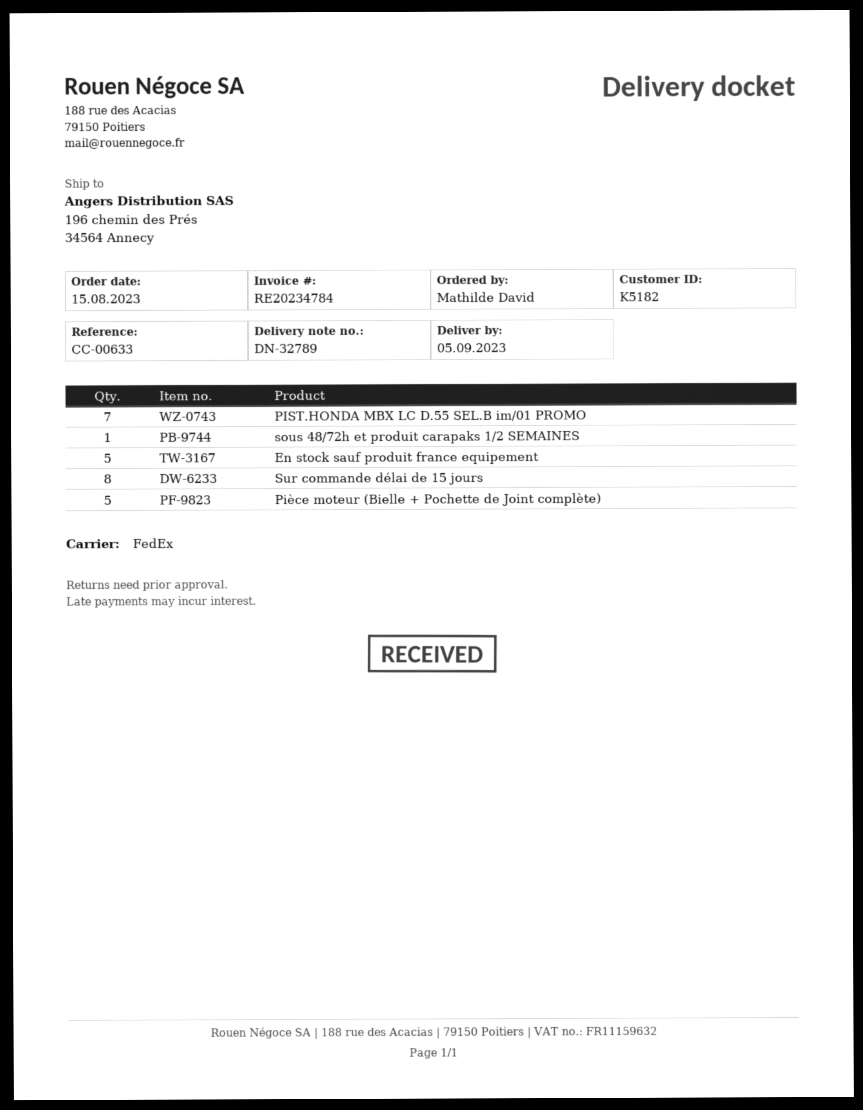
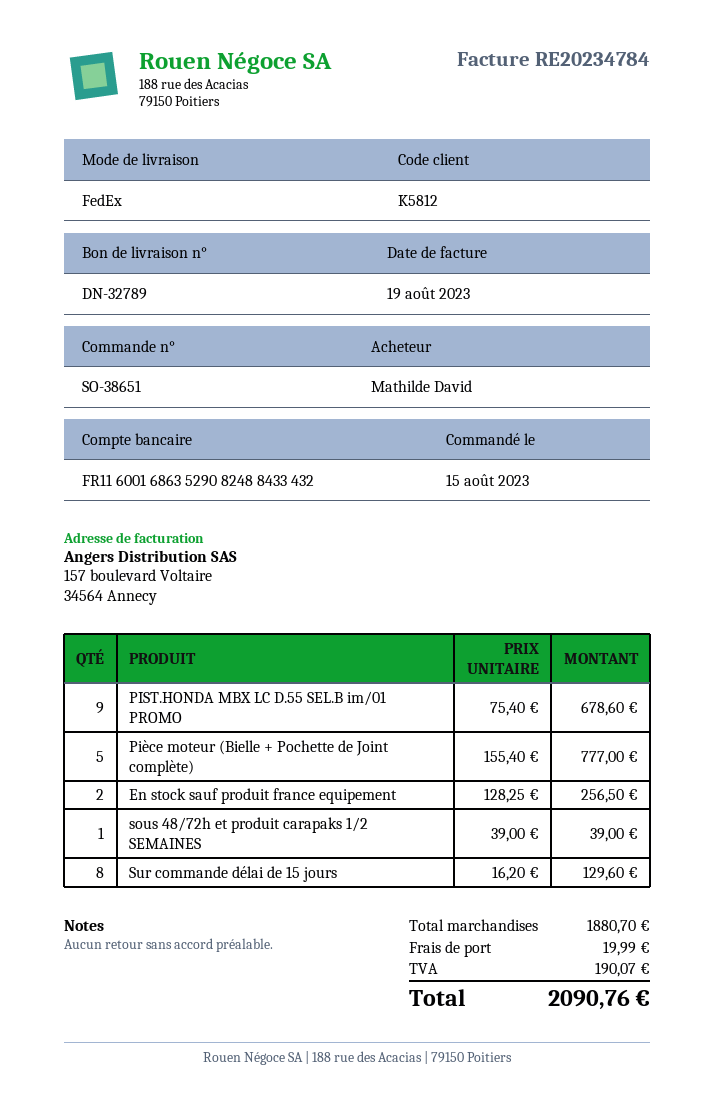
customer number: K5182 -> K5812
PIST.HONDA MBX LC D.55 SEL.B im/01 PROMO: 7 -> 9
En stock sauf produit france equipement: 5 -> 2

